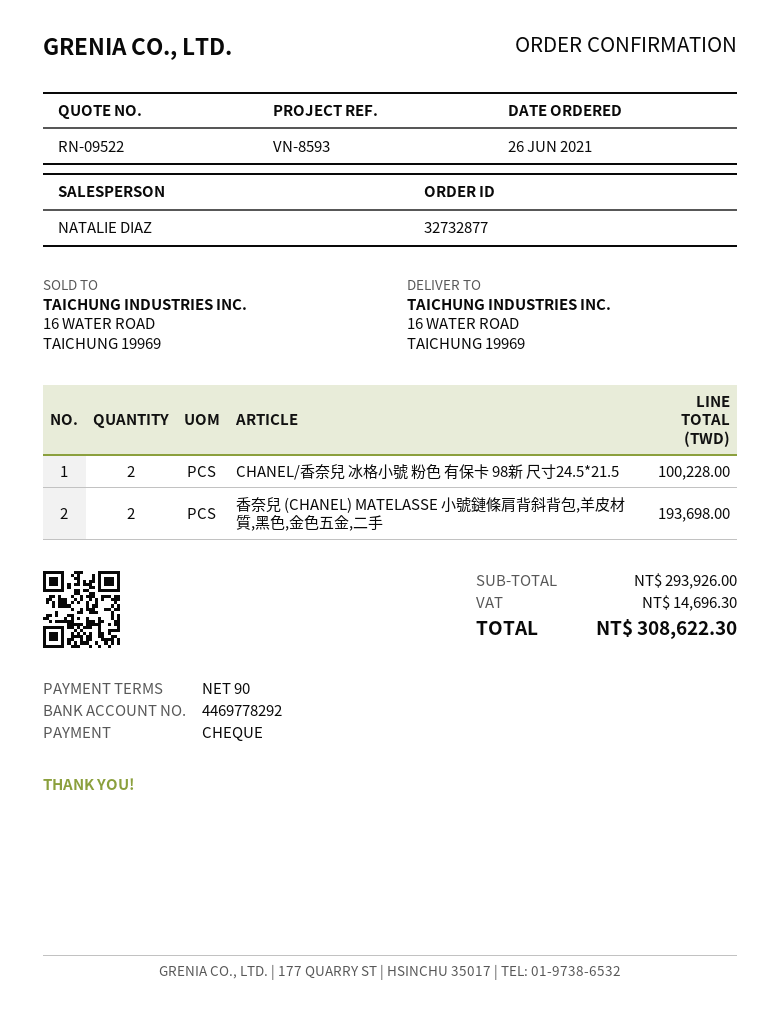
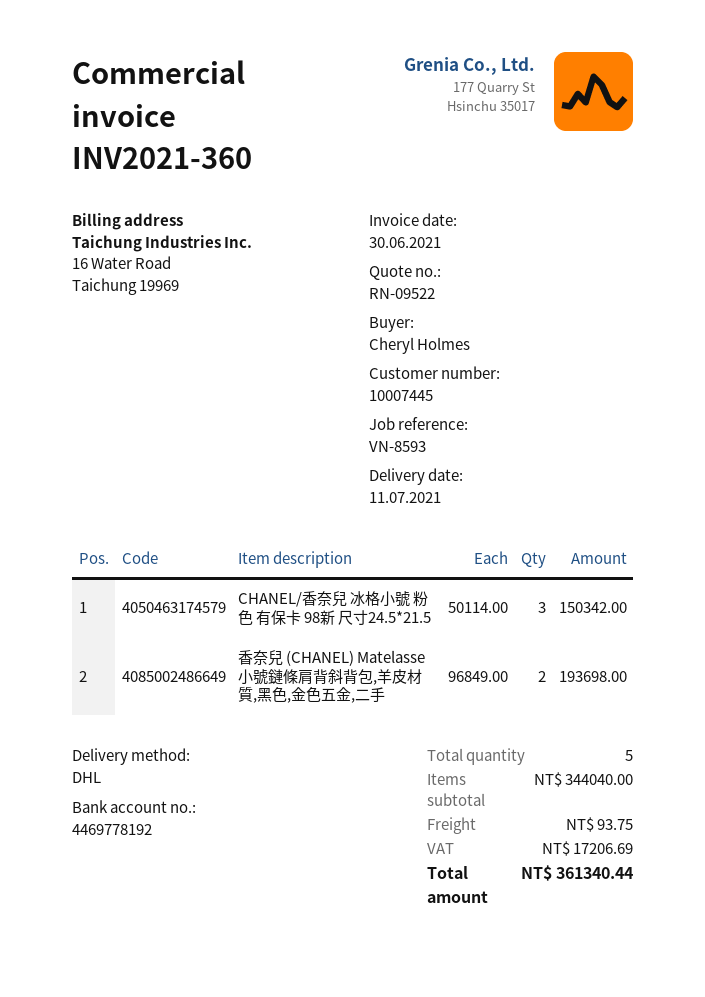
bank account: 4469778292 -> 4469778192
CHANEL/香奈兒 冰格小號 粉色 有保卡 98新 尺寸24.5*21.5: 2 for 100228.00 -> 3 for 150342.00
subtotal: 293926.00 -> 344040.00
shipping: none -> 93.75
tax: 14696.30 -> 17206.69
total: 308622.30 -> 361340.44

